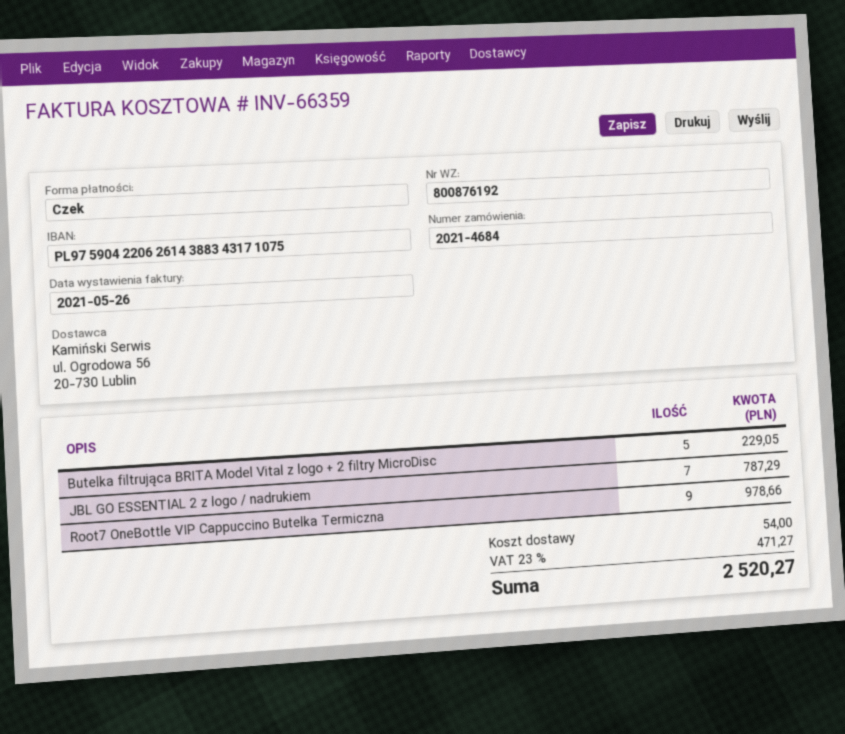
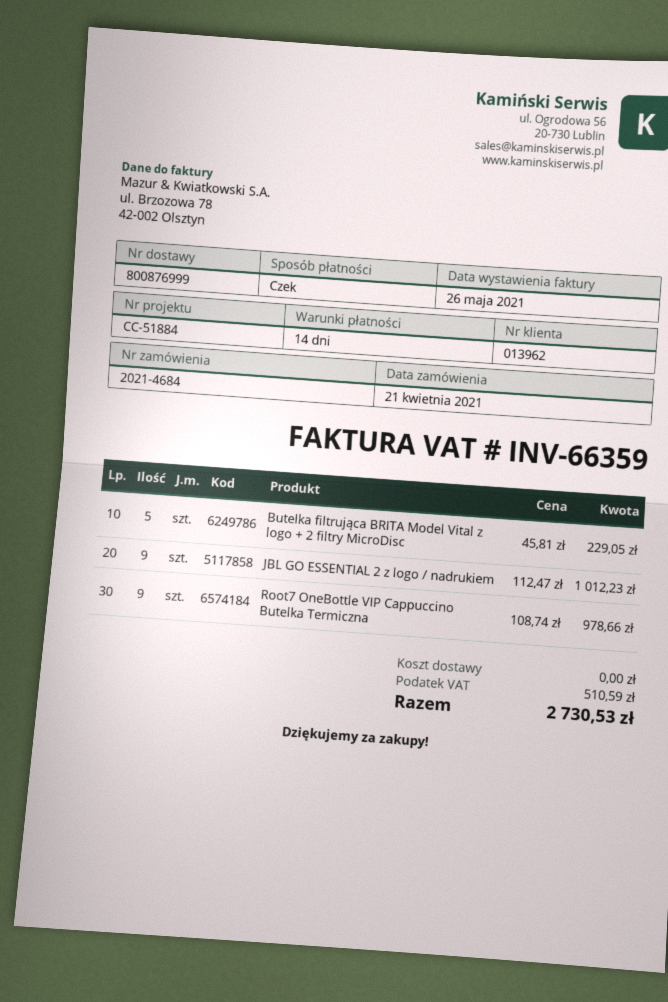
delivery note number: 800876192 -> 800876999
JBL GO ESSENTIAL 2 z logo / nadrukiem: 7 for 787.29 -> 9 for 1012.23
shipping: 54.00 -> 0.00
tax: 471.27 -> 510.59
total: 2520.27 -> 2730.53

